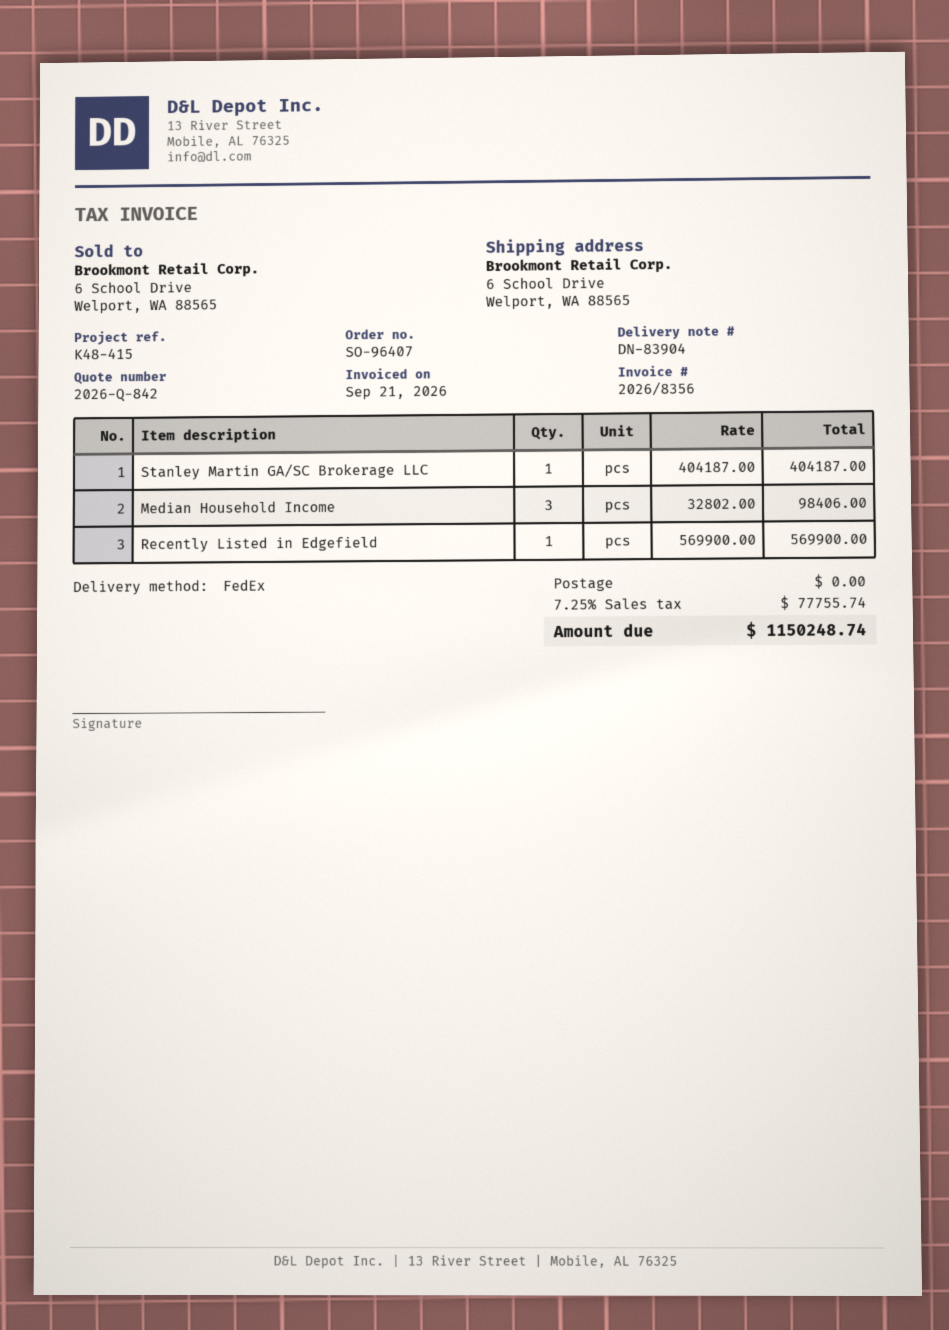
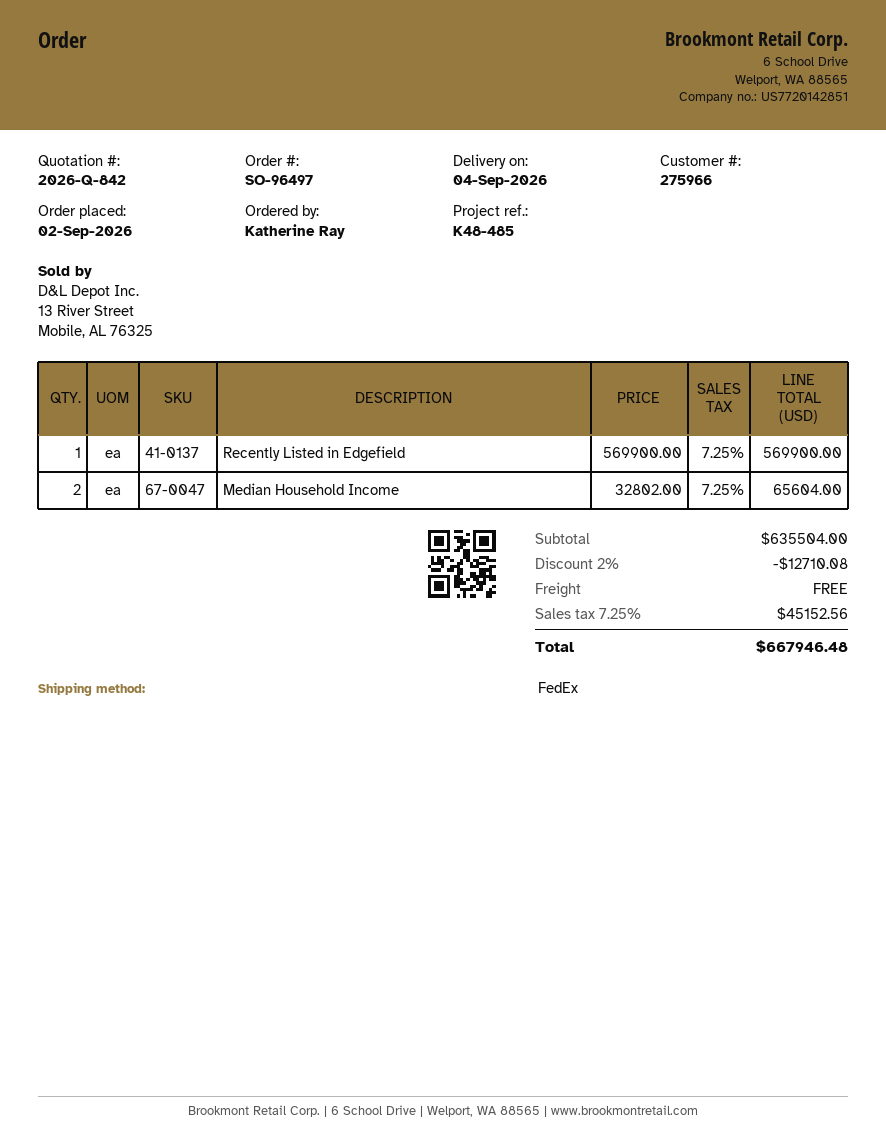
order number: SO-96407 -> SO-96497
reference: K48-415 -> K48-485
Stanley Martin GA/SC Brokerage LLC: 1 x 404187.00 = 404187.00 -> none
Median Household Income: 3 x 32802.00 = 98406.00 -> 2 x 32802.00 = 65604.00
discount: none -> 2% = 12710.08
tax: 7.25% = 77755.74 -> 7.25% = 45152.56
total: 1150248.74 -> 667946.48

